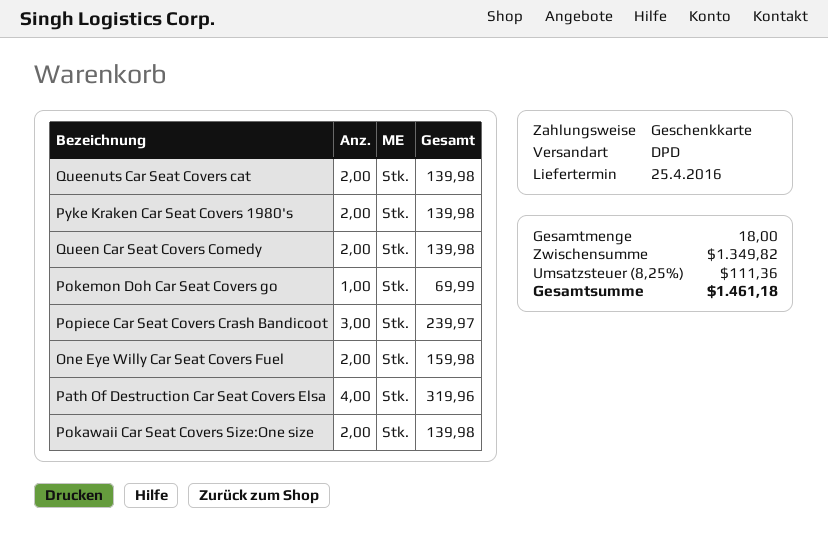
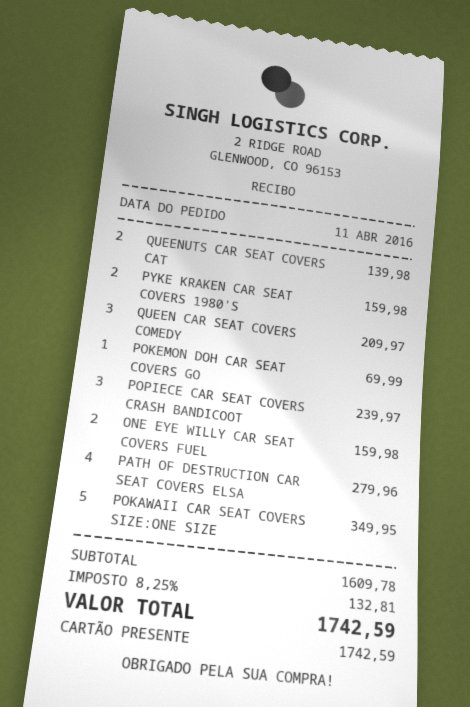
Pyke Kraken Car Seat Covers 1980's: 2 for 139.98 -> 2 for 159.98
Queen Car Seat Covers Comedy: 2 for 139.98 -> 3 for 209.97
Path Of Destruction Car Seat Covers Elsa: 4 for 319.96 -> 4 for 279.96
Pokawaii Car Seat Covers Size:One size: 2 for 139.98 -> 5 for 349.95
subtotal: 1349.82 -> 1609.78
tax: 8.25% = 111.36 -> 8.25% = 132.81
total: 1461.18 -> 1742.59

